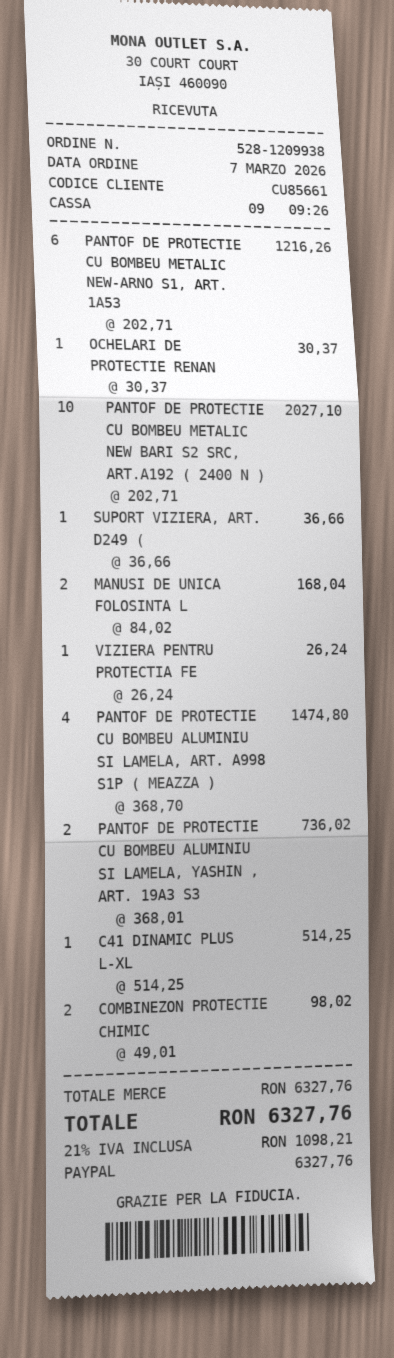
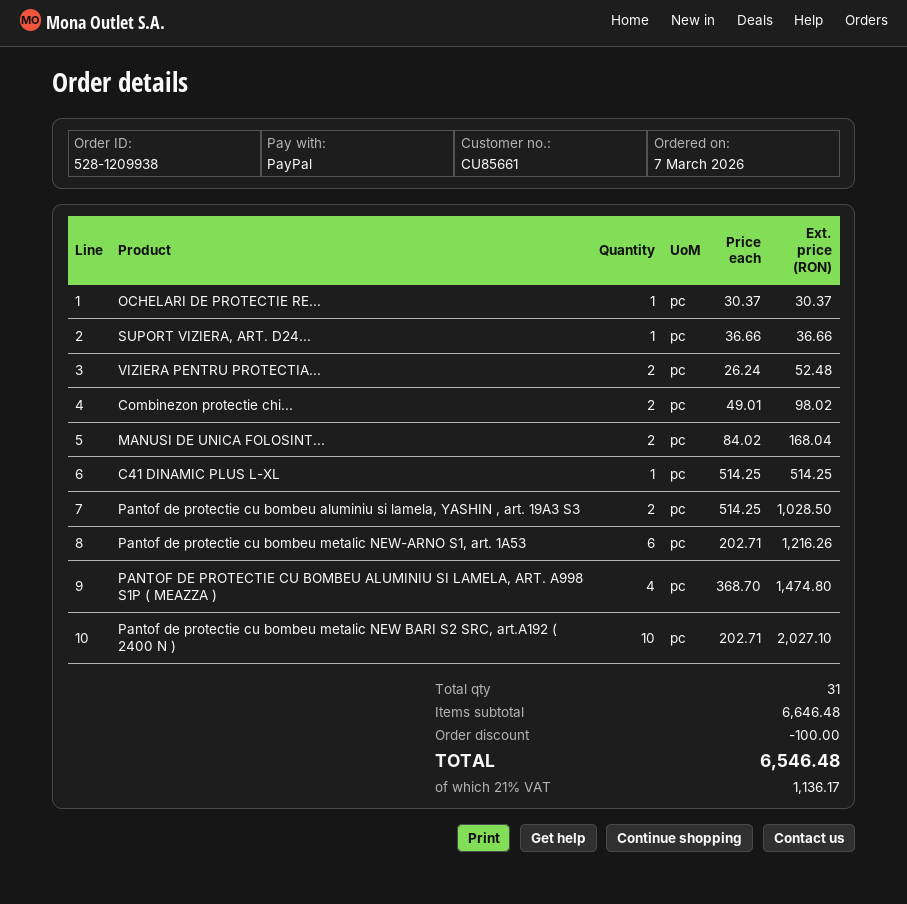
VIZIERA PENTRU PROTECTIA FE: 1 x 26.24 = 26.24 -> 2 x 26.24 = 52.48
PANTOF DE PROTECTIE CU BOMBEU ALUMINIU SI LAMELA, YASHIN , ART. 19A3 S3: 2 x 368.01 = 736.02 -> 2 x 514.25 = 1028.50
subtotal: 6327.76 -> 6646.48
discount: none -> 100.00
tax: 21% = 1098.21 -> 21% = 1136.17
total: 6327.76 -> 6546.48

